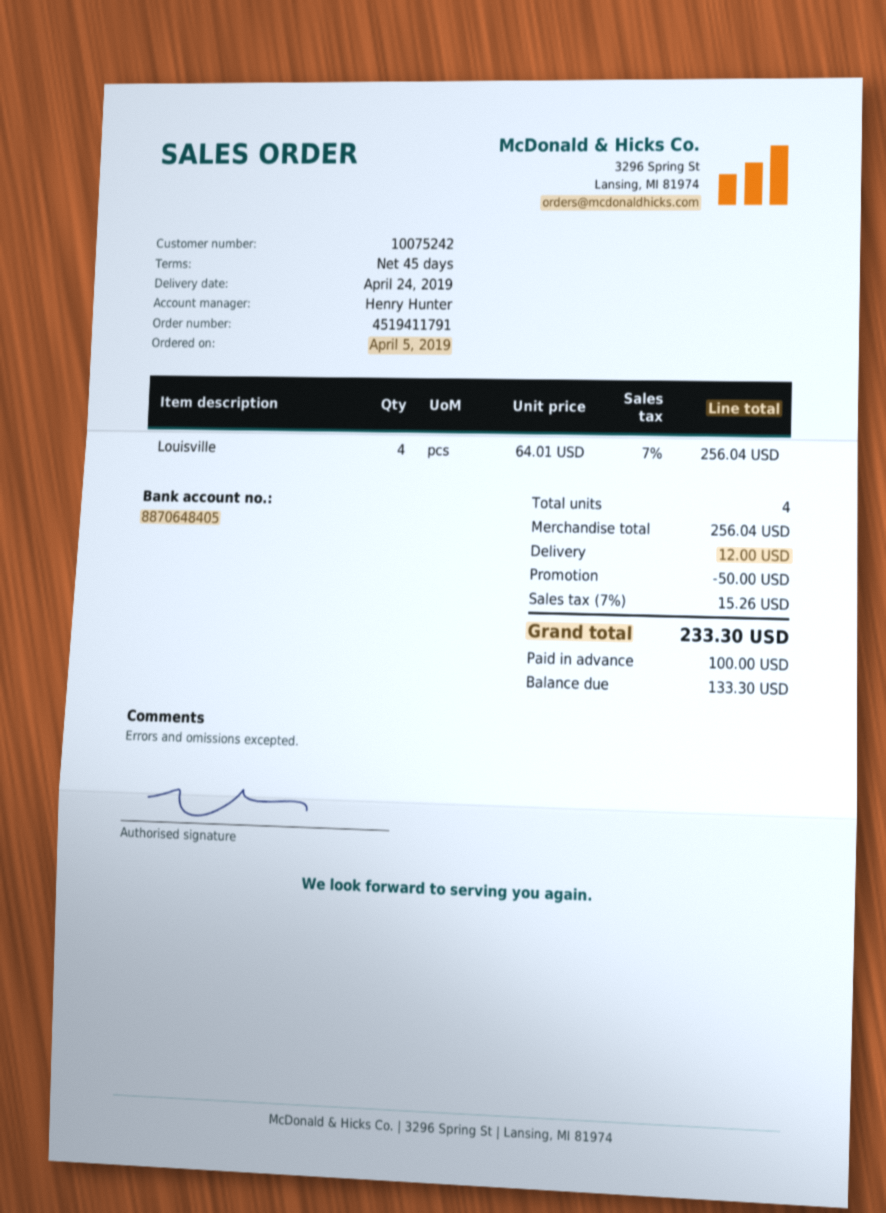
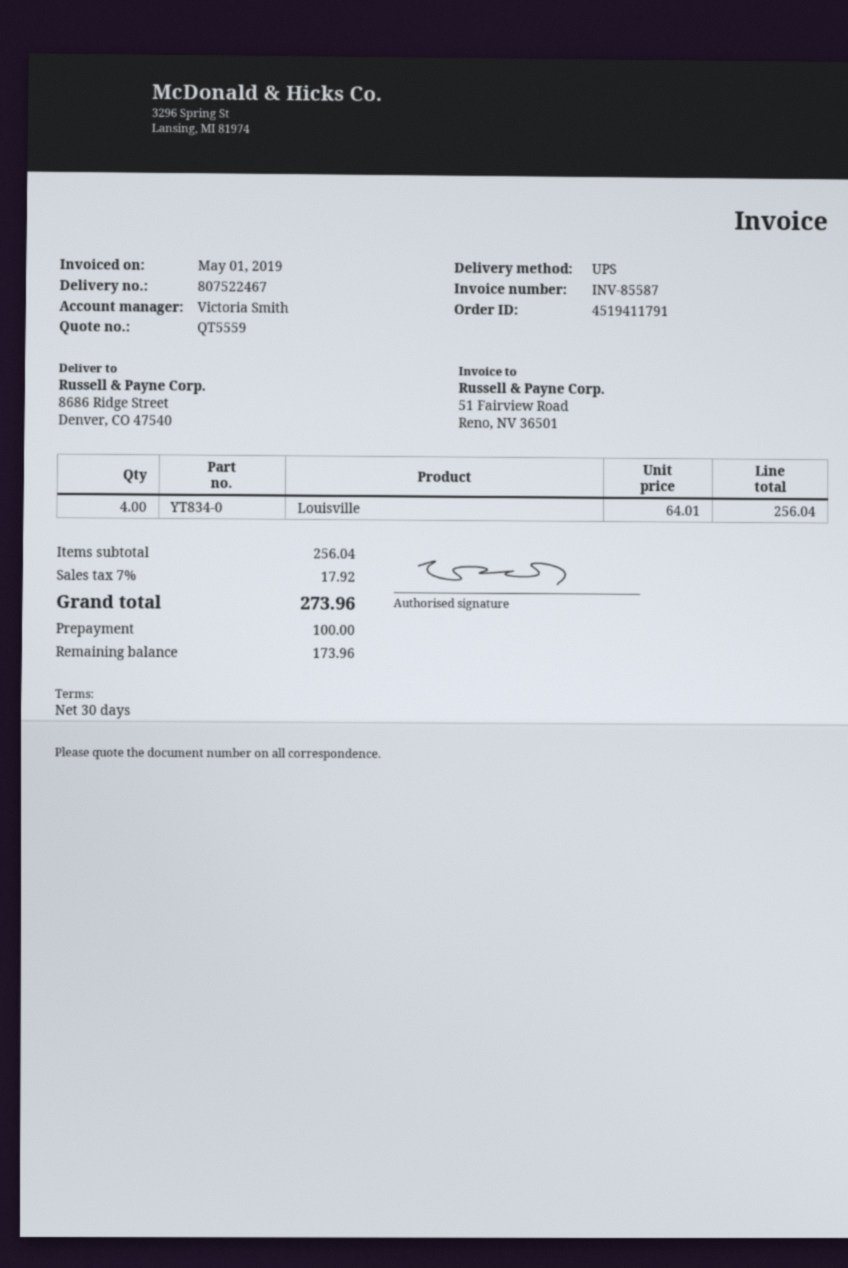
payment terms: 45 days -> 30 days
sales rep: Henry Hunter -> Victoria Smith
discount: 50.00 -> none
shipping: 12.00 -> none
tax: 7% = 15.26 -> 7% = 17.92
total: 233.30 -> 273.96
balance: 133.30 -> 173.96

